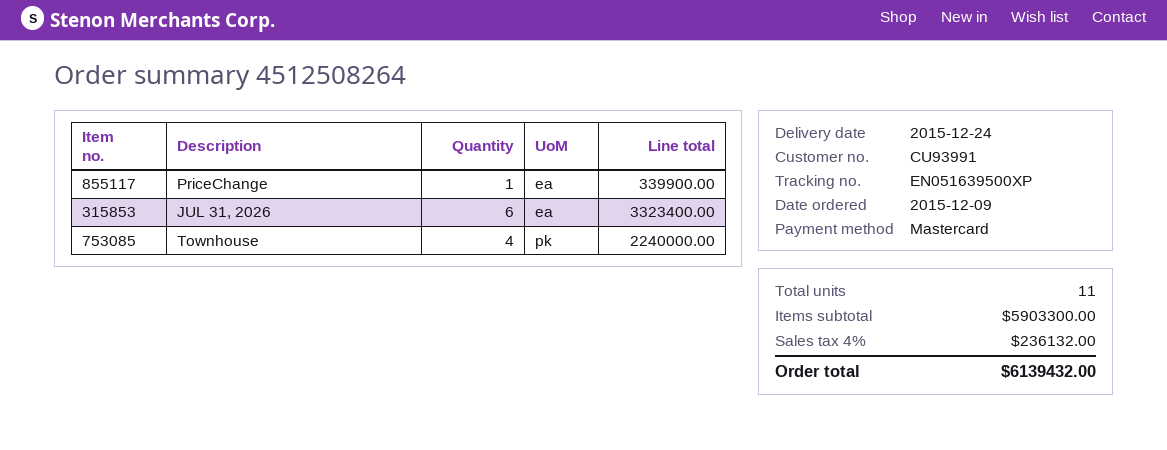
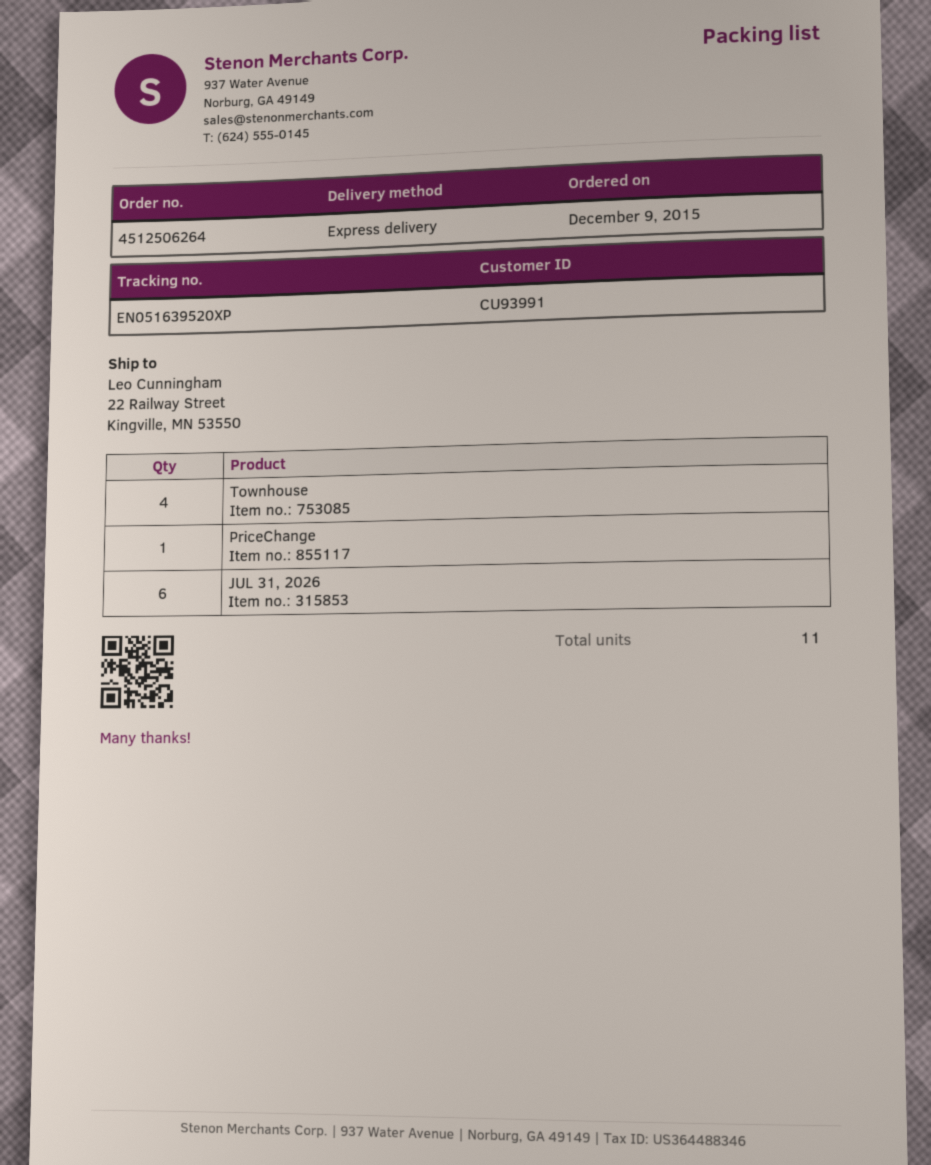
order number: 4512508264 -> 4512506264
tracking number: EN051639500XP -> EN051639520XP

